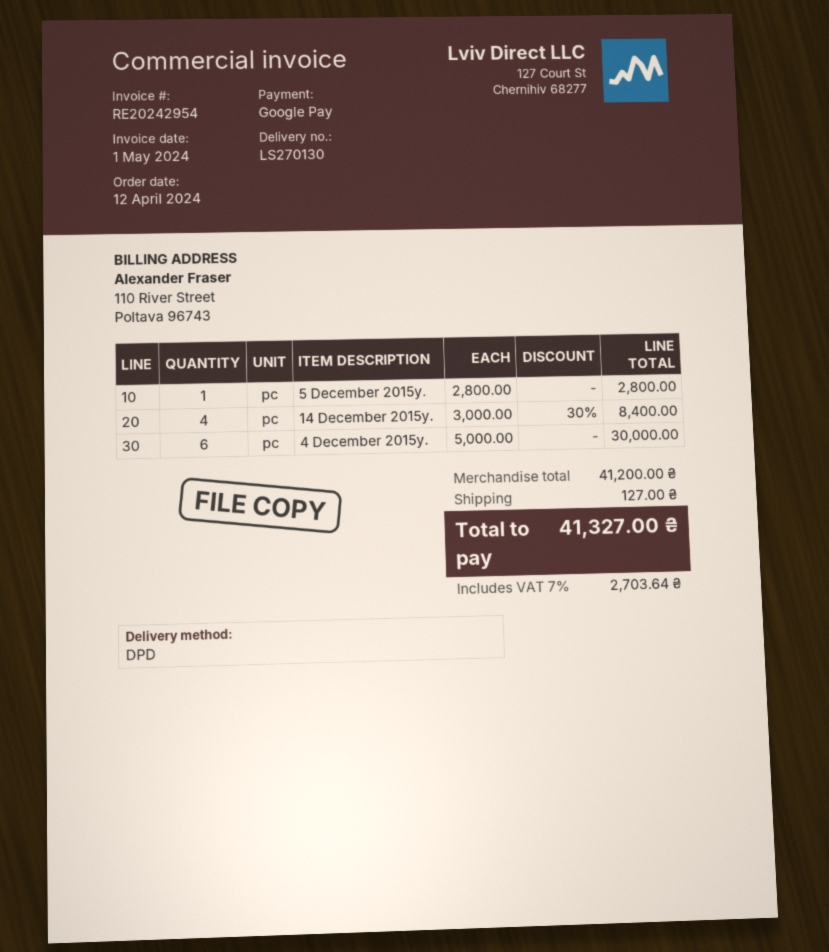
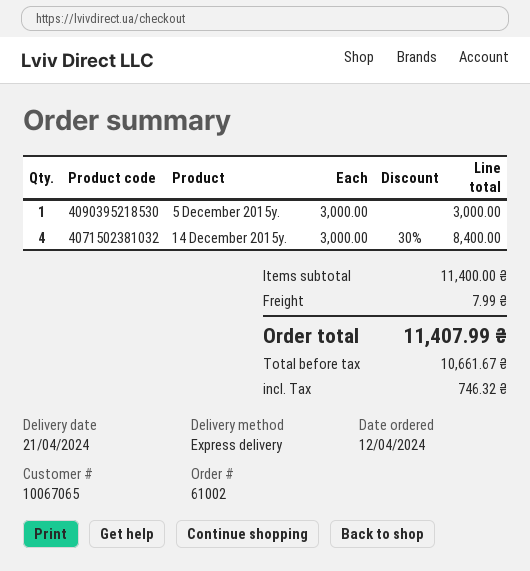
shipping method: DPD -> express
5 December 2015y.: 1 x 2800.00 = 2800.00 -> 1 x 3000.00 = 3000.00
4 December 2015y.: 6 x 5000.00 = 30000.00 -> none
subtotal: 41200.00 -> 11400.00
shipping: 127.00 -> 7.99
tax: 2703.64 -> 746.32
total: 41327.00 -> 11407.99

